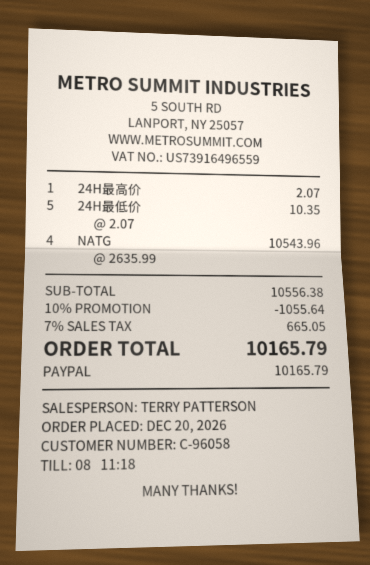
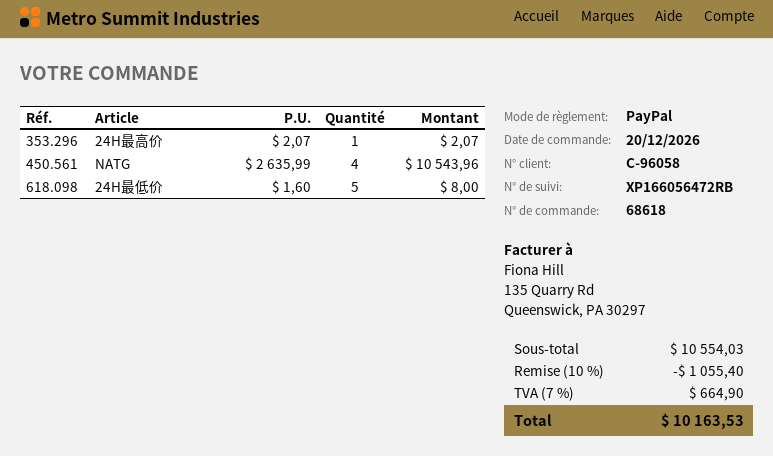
24H最低价: 5 x 2.07 = 10.35 -> 5 x 1.60 = 8.00
subtotal: 10556.38 -> 10554.03
discount: 10% = 1055.64 -> 10% = 1055.40
tax: 7% = 665.05 -> 7% = 664.90
total: 10165.79 -> 10163.53

